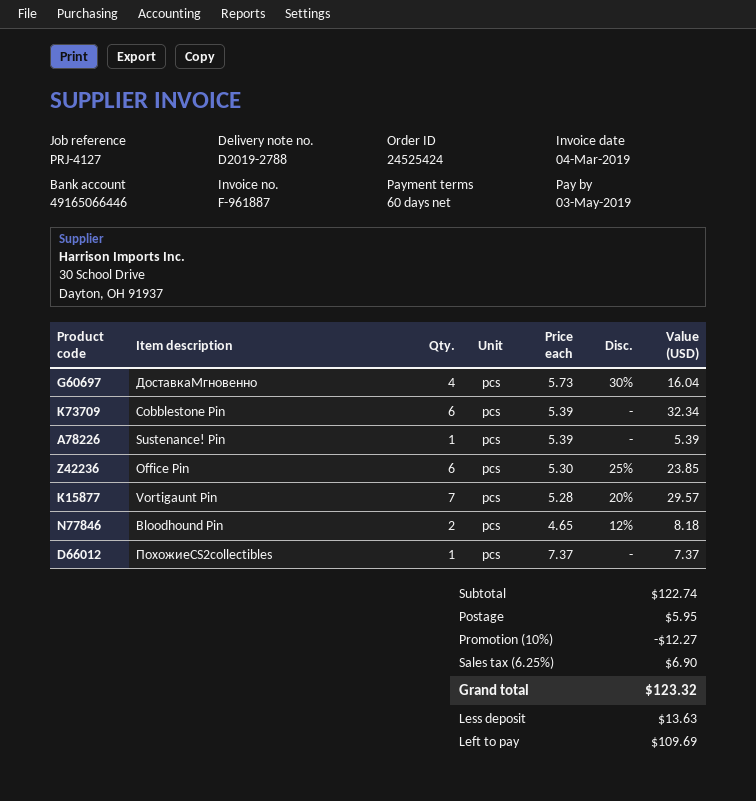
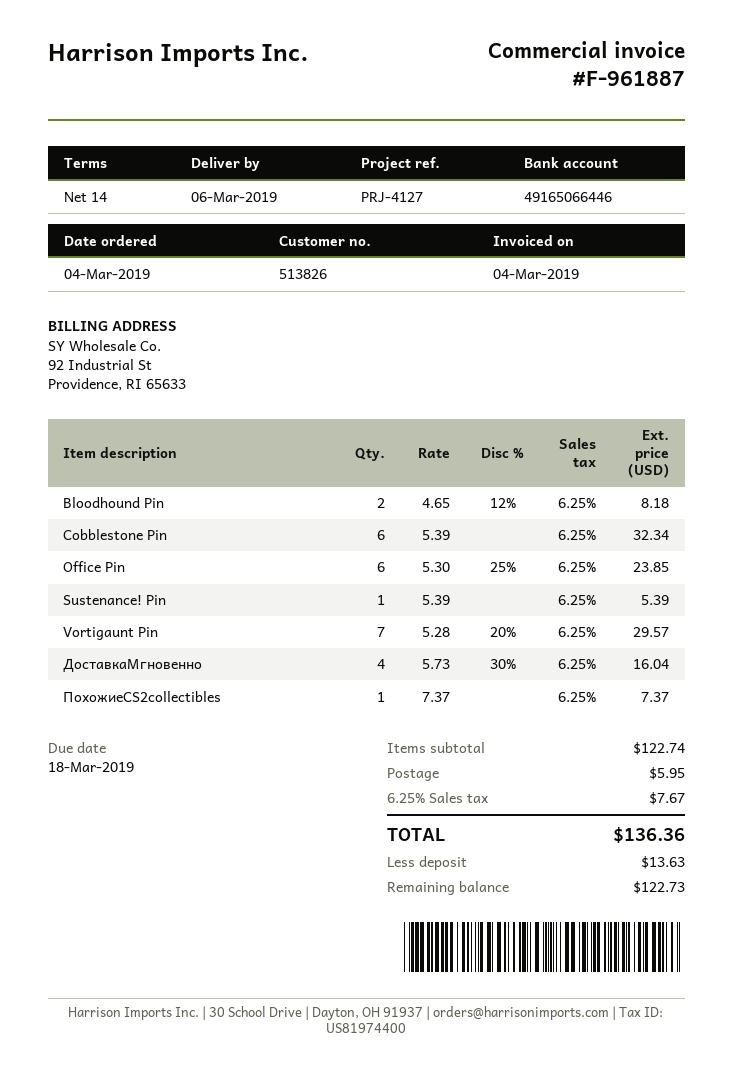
payment terms: 60 days -> 14 days
due date: 2019-05-03 -> 2019-03-18
discount: 10% = 12.27 -> none
tax: 6.25% = 6.90 -> 6.25% = 7.67
total: 123.32 -> 136.36
balance: 109.69 -> 122.73

